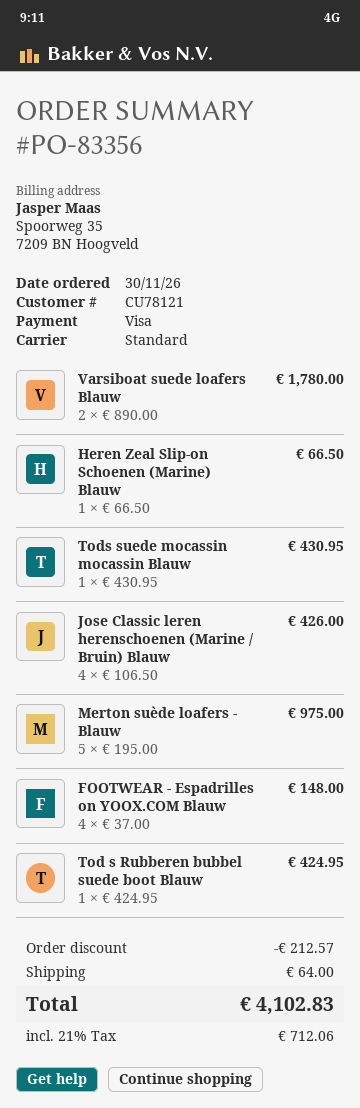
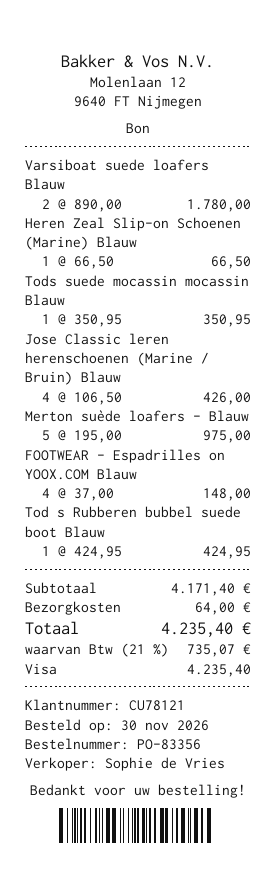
Tods suede mocassin mocassin Blauw: 1 x 430.95 = 430.95 -> 1 x 350.95 = 350.95
discount: 212.57 -> none
tax: 21% = 712.06 -> 21% = 735.07
total: 4102.83 -> 4235.40

